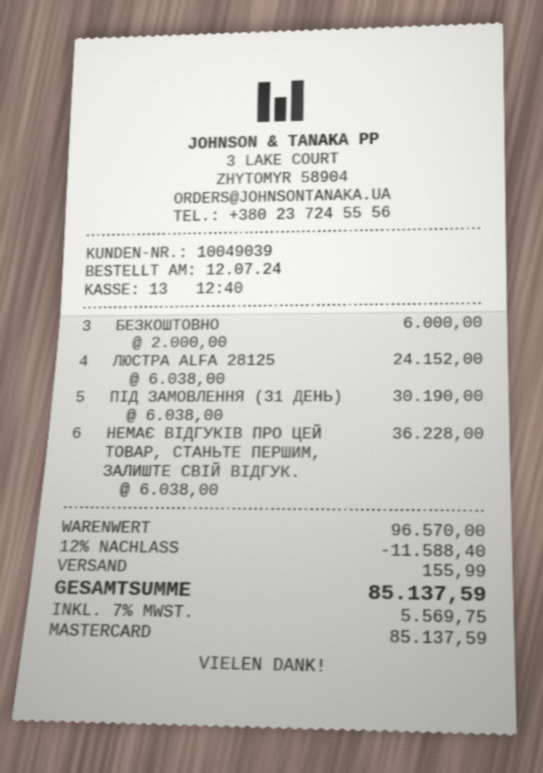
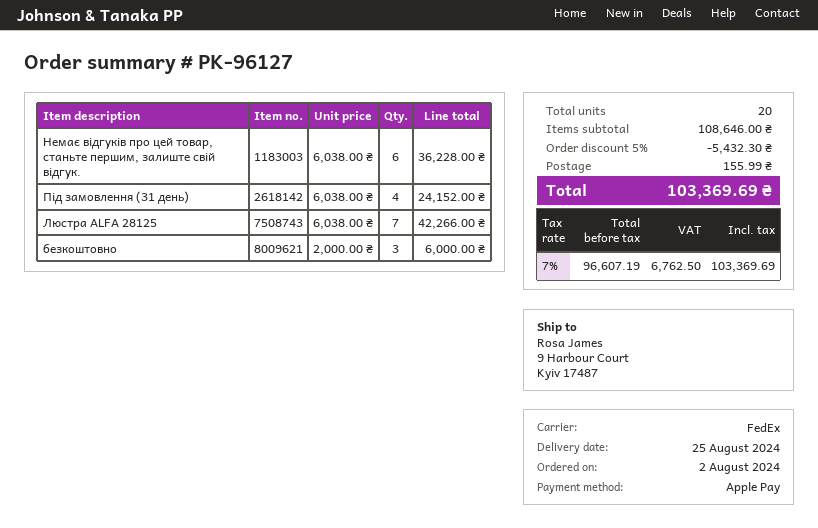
order date: 2024-07-12 -> 2024-08-02
payment method: Mastercard -> Apple Pay
ЛЮСТРА ALFA 28125: 4 x 6038.00 = 24152.00 -> 7 x 6038.00 = 42266.00
ПІД ЗАМОВЛЕННЯ (31 ДЕНЬ): 5 x 6038.00 = 30190.00 -> 4 x 6038.00 = 24152.00
subtotal: 96570.00 -> 108646.00
discount: 12% = 11588.40 -> 5% = 5432.30
tax: 7% = 5569.75 -> 7% = 6762.50
total: 85137.59 -> 103369.69

